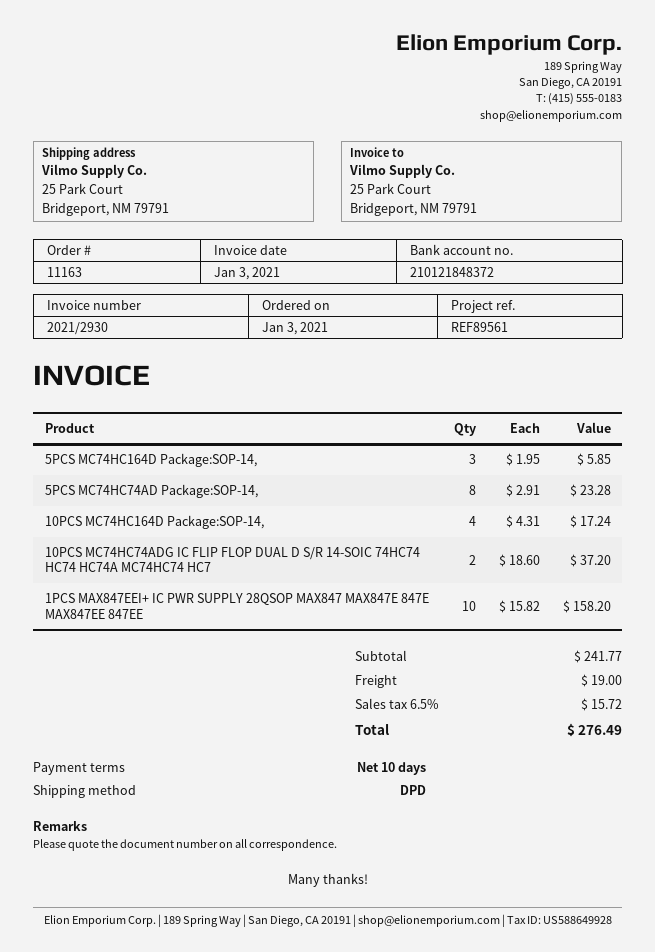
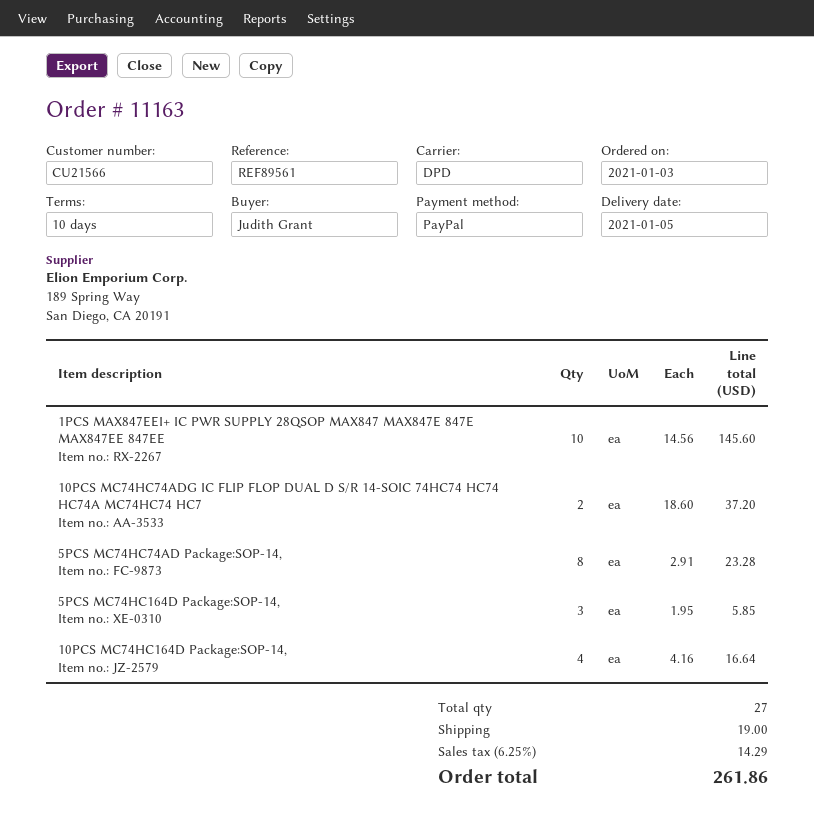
10PCS MC74HC164D Package:SOP-14,: 4 x 4.31 = 17.24 -> 4 x 4.16 = 16.64
1PCS MAX847EEI+ IC PWR SUPPLY 28QSOP MAX847 MAX847E 847E MAX847EE 847EE: 10 x 15.82 = 158.20 -> 10 x 14.56 = 145.60
tax: 6.5% = 15.72 -> 6.25% = 14.29
total: 276.49 -> 261.86

